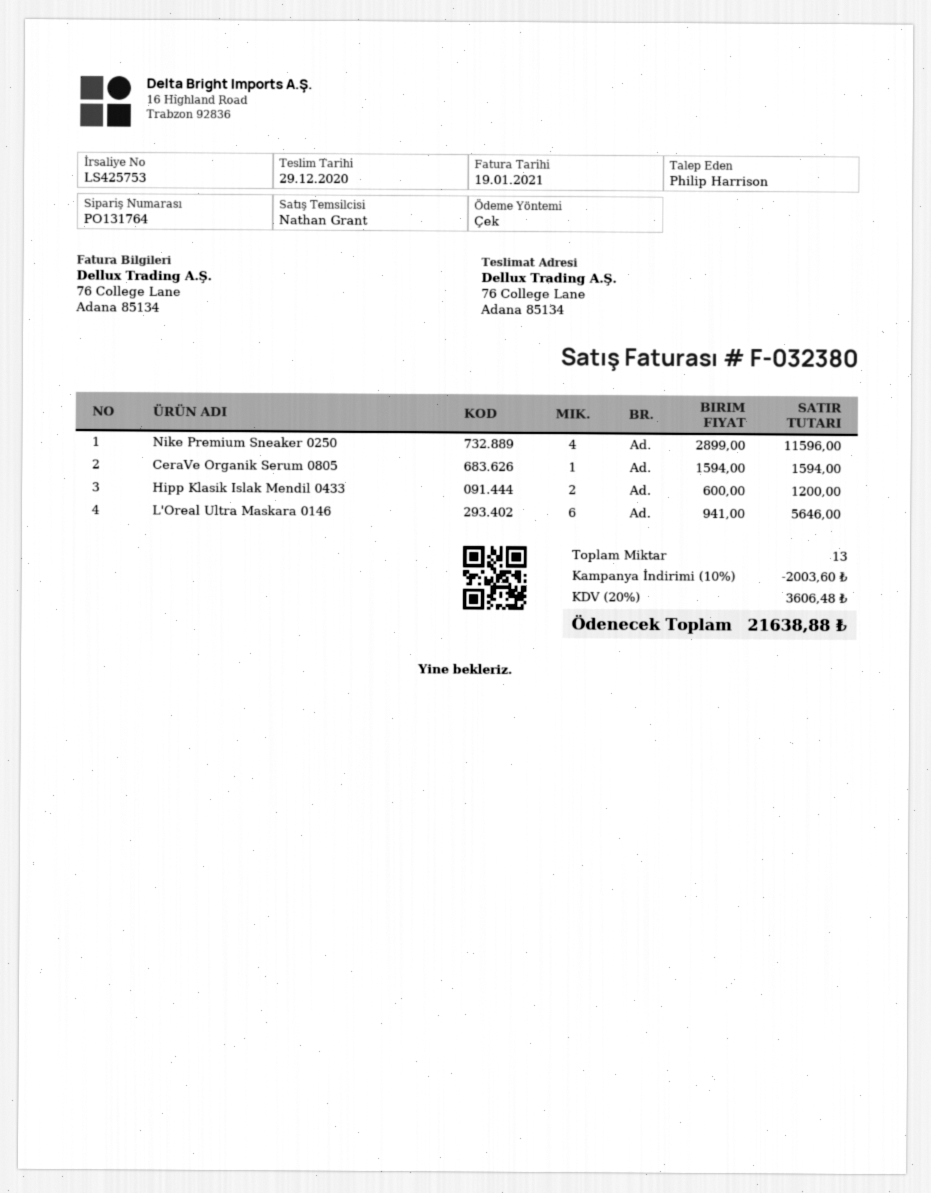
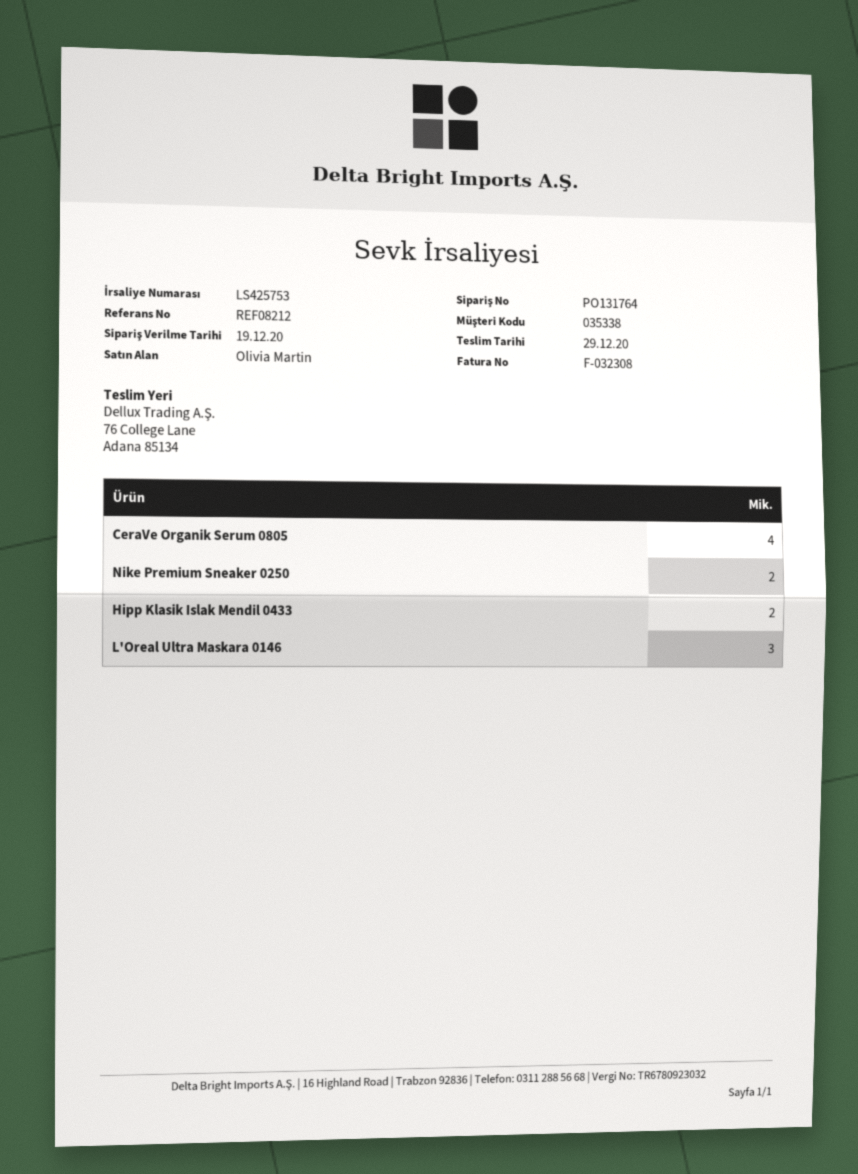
invoice number: F-032380 -> F-032308
ordered by: Philip Harrison -> Olivia Martin
Nike Premium Sneaker 0250: 4 -> 2
CeraVe Organik Serum 0805: 1 -> 4
L'Oreal Ultra Maskara 0146: 6 -> 3

